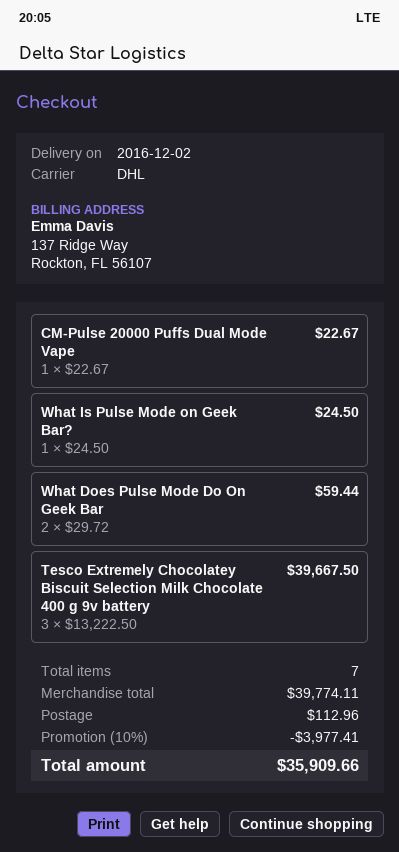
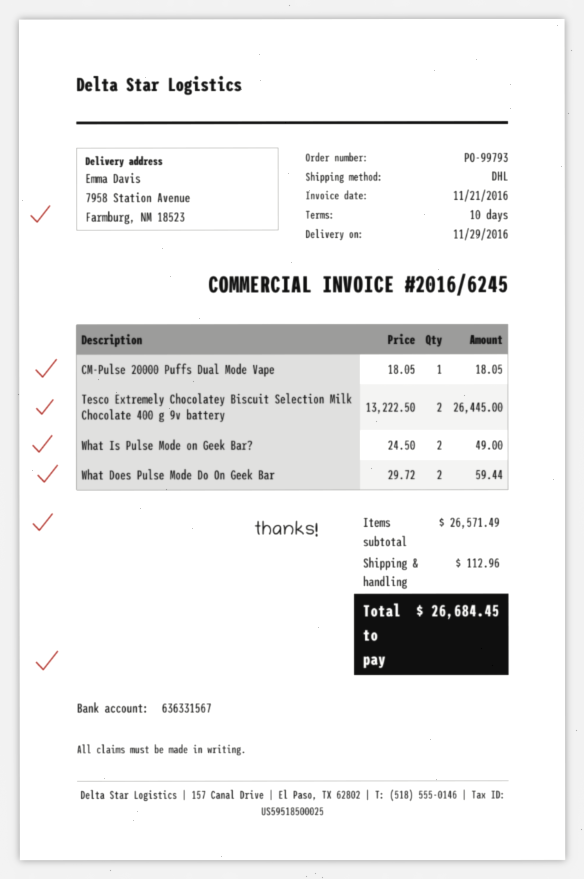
delivery date: 2016-12-02 -> 2016-11-29
CM-Pulse 20000 Puffs Dual Mode Vape: 1 x 22.67 = 22.67 -> 1 x 18.05 = 18.05
What Is Pulse Mode on Geek Bar?: 1 x 24.50 = 24.50 -> 2 x 24.50 = 49.00
Tesco Extremely Chocolatey Biscuit Selection Milk Chocolate 400 g 9v battery: 3 x 13222.50 = 39667.50 -> 2 x 13222.50 = 26445.00
subtotal: 39774.11 -> 26571.49
discount: 10% = 3977.41 -> none
total: 35909.66 -> 26684.45

